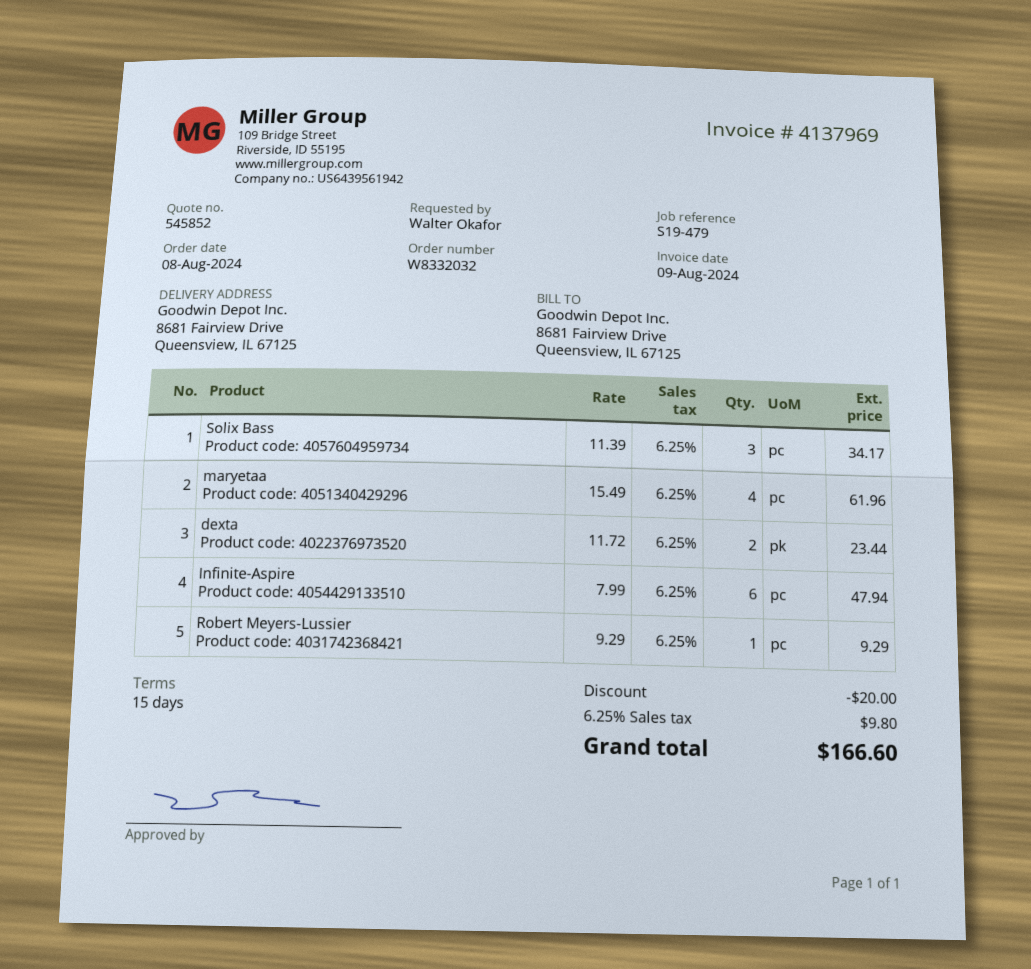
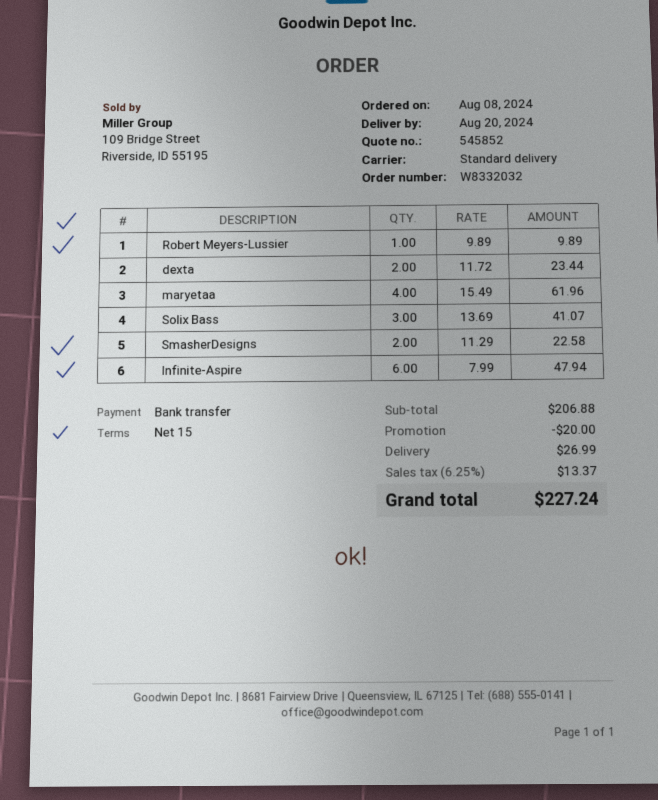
Solix Bass: 3 x 11.39 = 34.17 -> 3 x 13.69 = 41.07
Robert Meyers-Lussier: 1 x 9.29 = 9.29 -> 1 x 9.89 = 9.89
SmasherDesigns: none -> 2 x 11.29 = 22.58
shipping: none -> 26.99
tax: 6.25% = 9.80 -> 6.25% = 13.37
total: 166.60 -> 227.24

